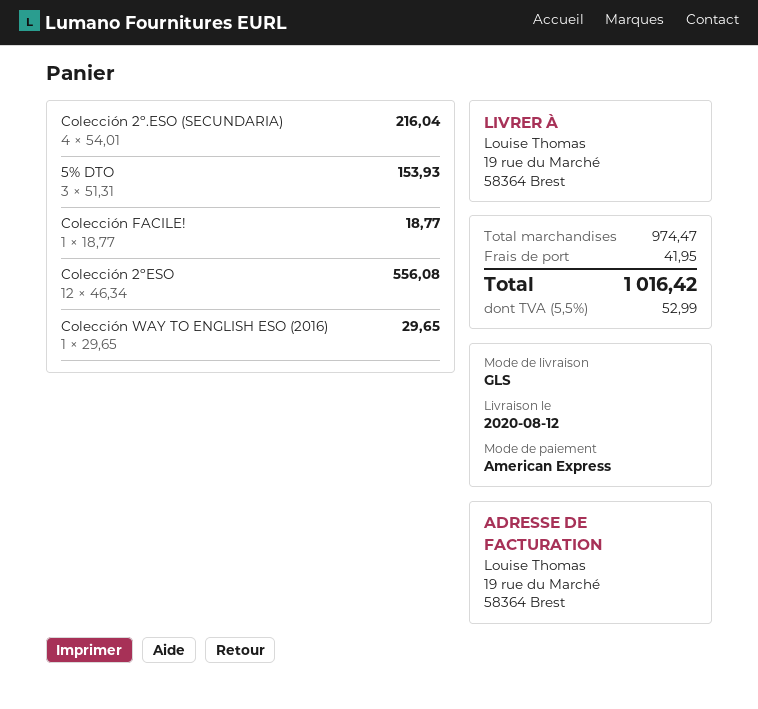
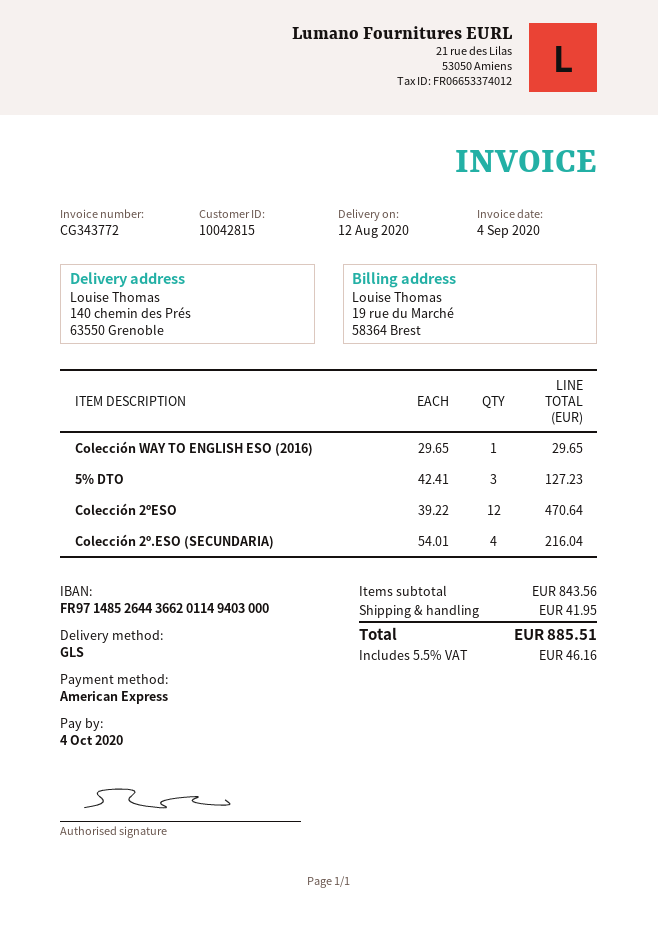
ship to: 19 rue du Marché, 58364 Brest -> 140 chemin des Prés, 63550 Grenoble
5% DTO: 3 x 51.31 = 153.93 -> 3 x 42.41 = 127.23
Colección FACILE!: 1 x 18.77 = 18.77 -> none
Colección 2ºESO: 12 x 46.34 = 556.08 -> 12 x 39.22 = 470.64
subtotal: 974.47 -> 843.56
tax: 5.5% = 52.99 -> 5.5% = 46.16
total: 1016.42 -> 885.51

